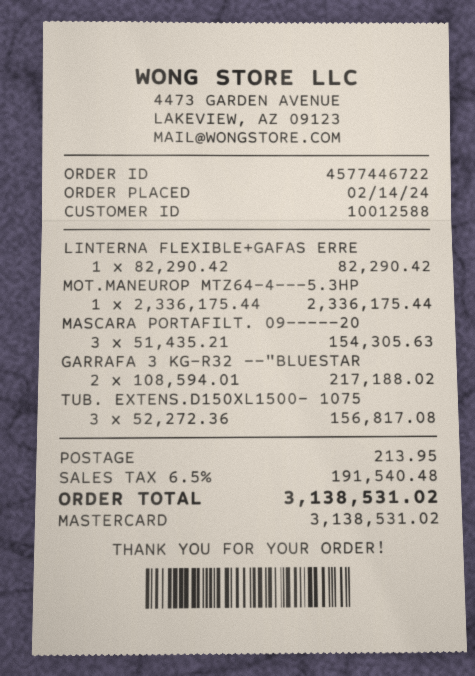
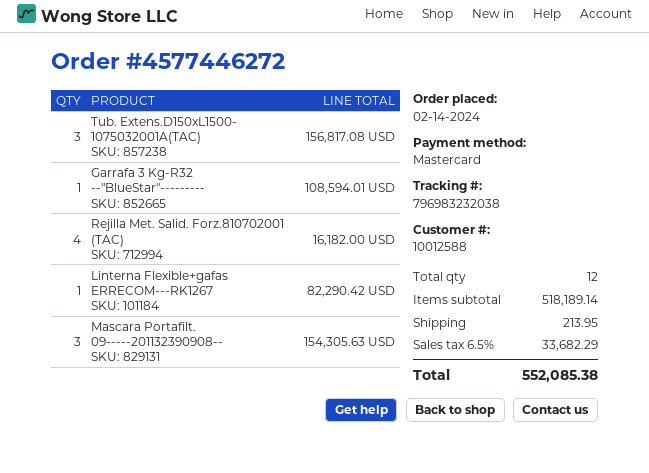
order number: 4577446722 -> 4577446272
MOT.MANEUROP MTZ64-4---5.3HP: 1 for 2336175.44 -> none
GARRAFA 3 KG-R32 --"BLUESTAR: 2 for 217188.02 -> 1 for 108594.01
Rejilla Met. Salid. Forz.810702001 (TAC): none -> 4 for 16182.00
tax: 6.5% = 191540.48 -> 6.5% = 33682.29
total: 3138531.02 -> 552085.38

